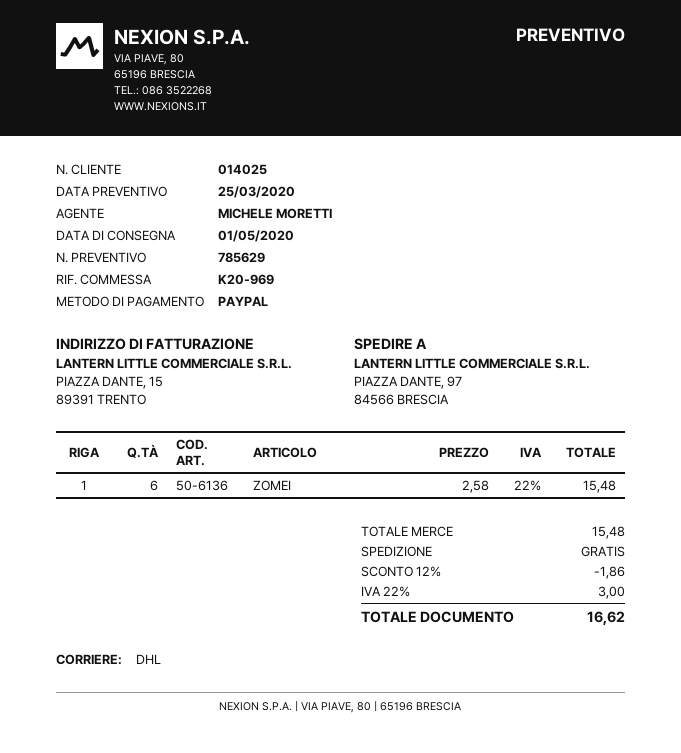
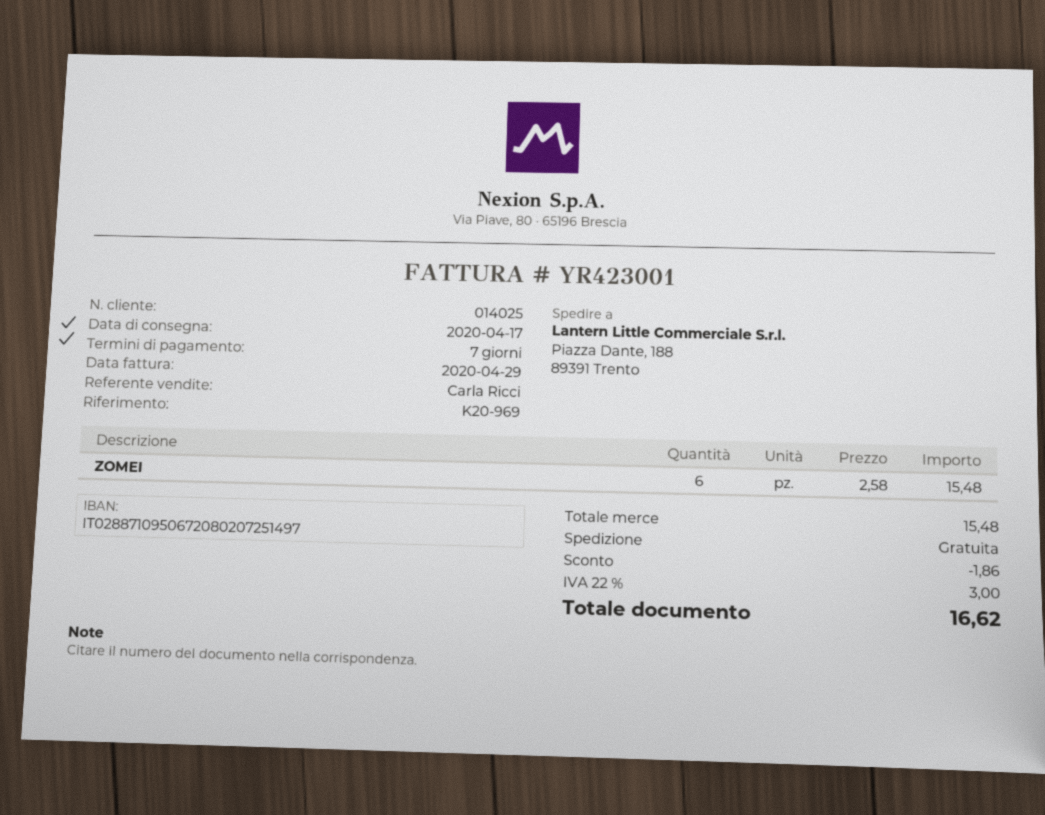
delivery date: 2020-05-01 -> 2020-04-17
sales rep: MICHELE MORETTI -> Carla Ricci
ship to: PIAZZA DANTE, 97, 84566 BRESCIA -> Piazza Dante, 188, 89391 Trento

